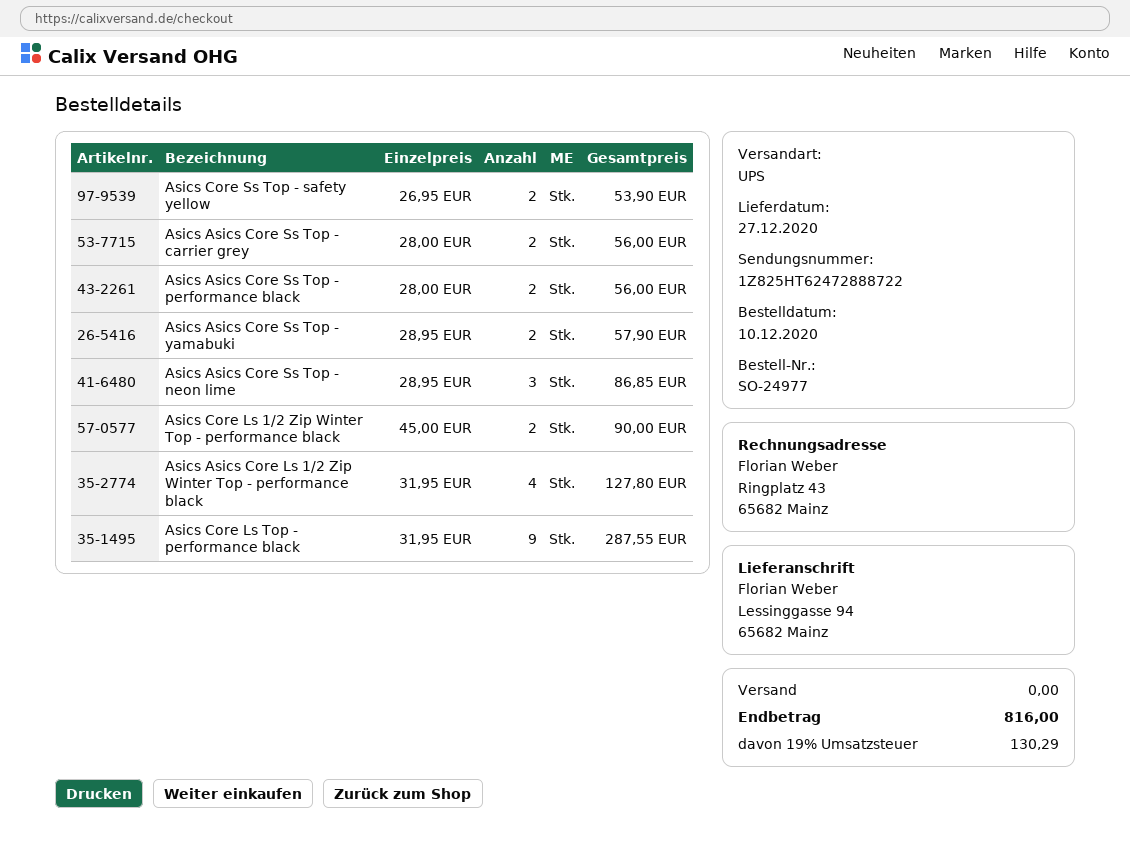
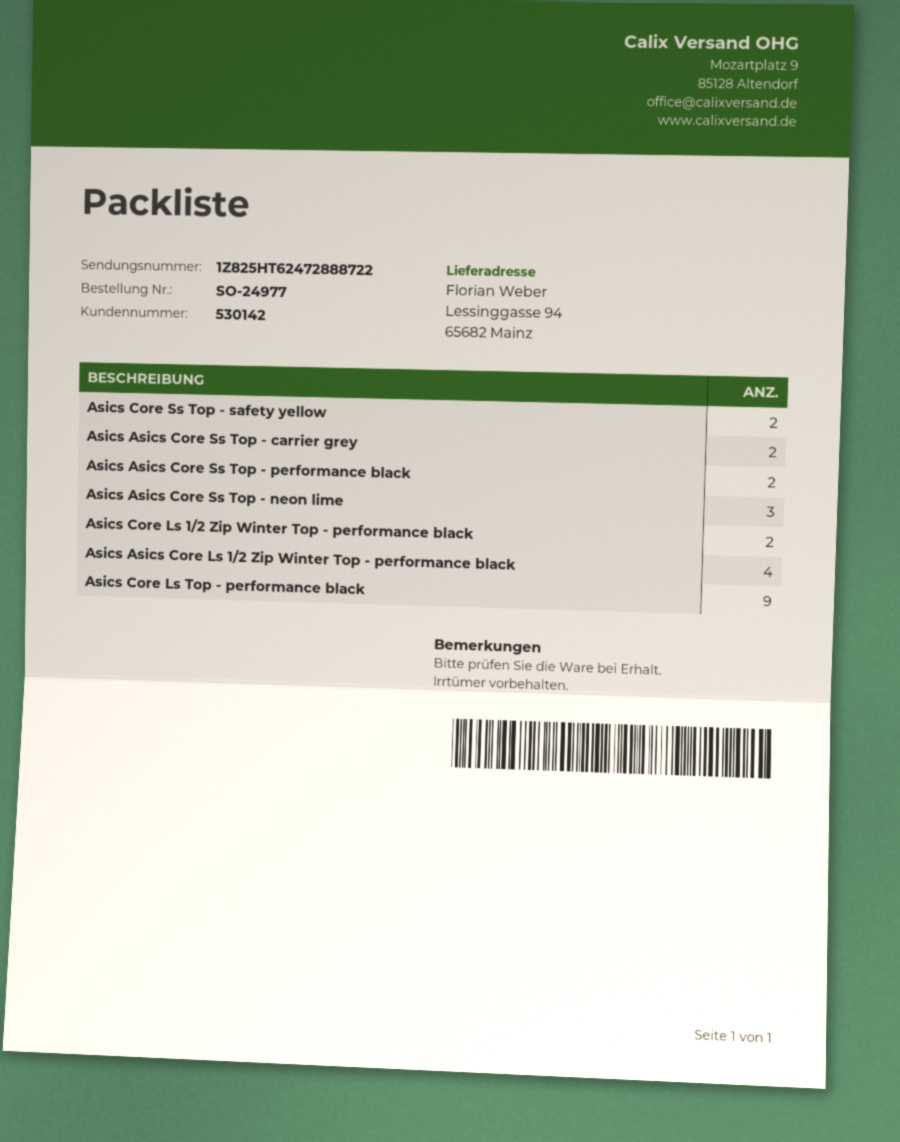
Asics Asics Core Ss Top - yamabuki: 2 -> none

